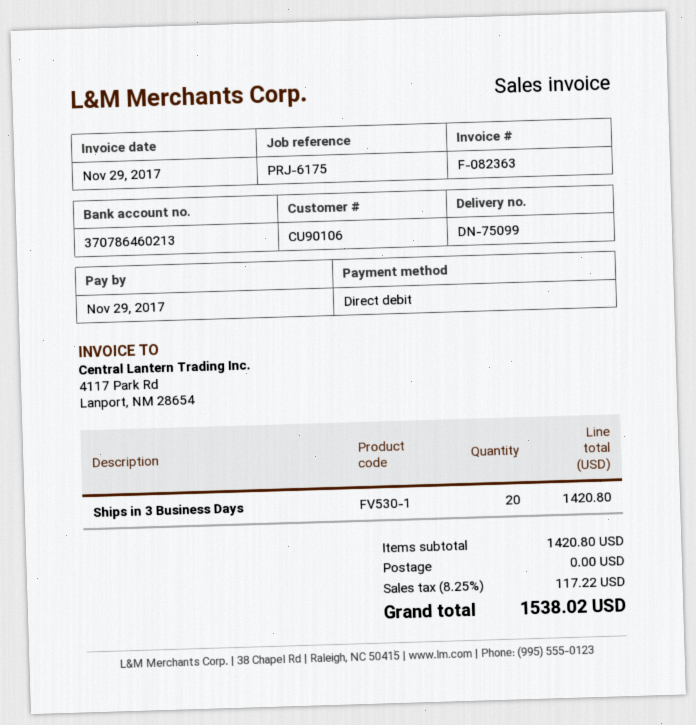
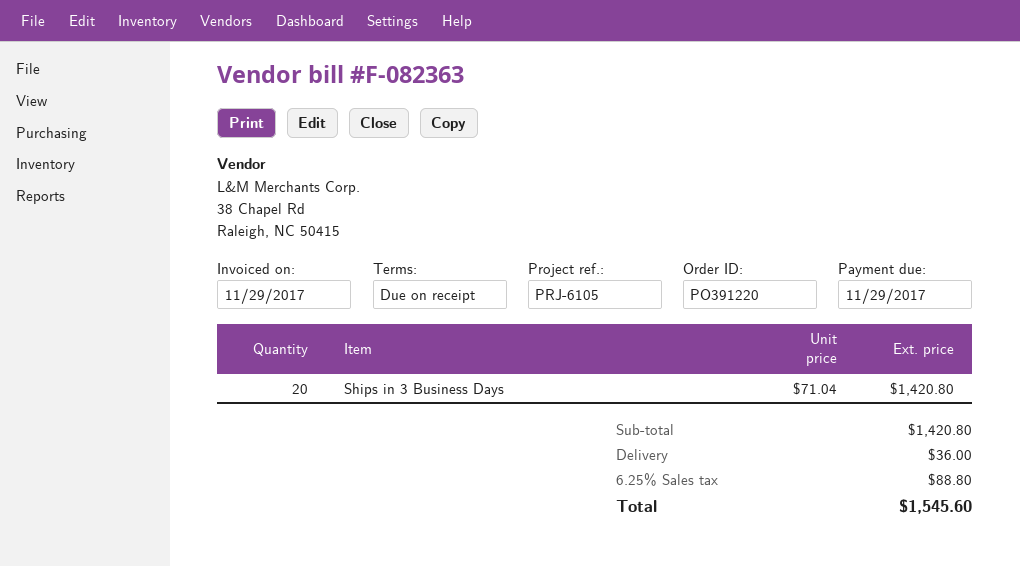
reference: PRJ-6175 -> PRJ-6105
shipping: 0.00 -> 36.00
tax: 8.25% = 117.22 -> 6.25% = 88.80
total: 1538.02 -> 1545.60

